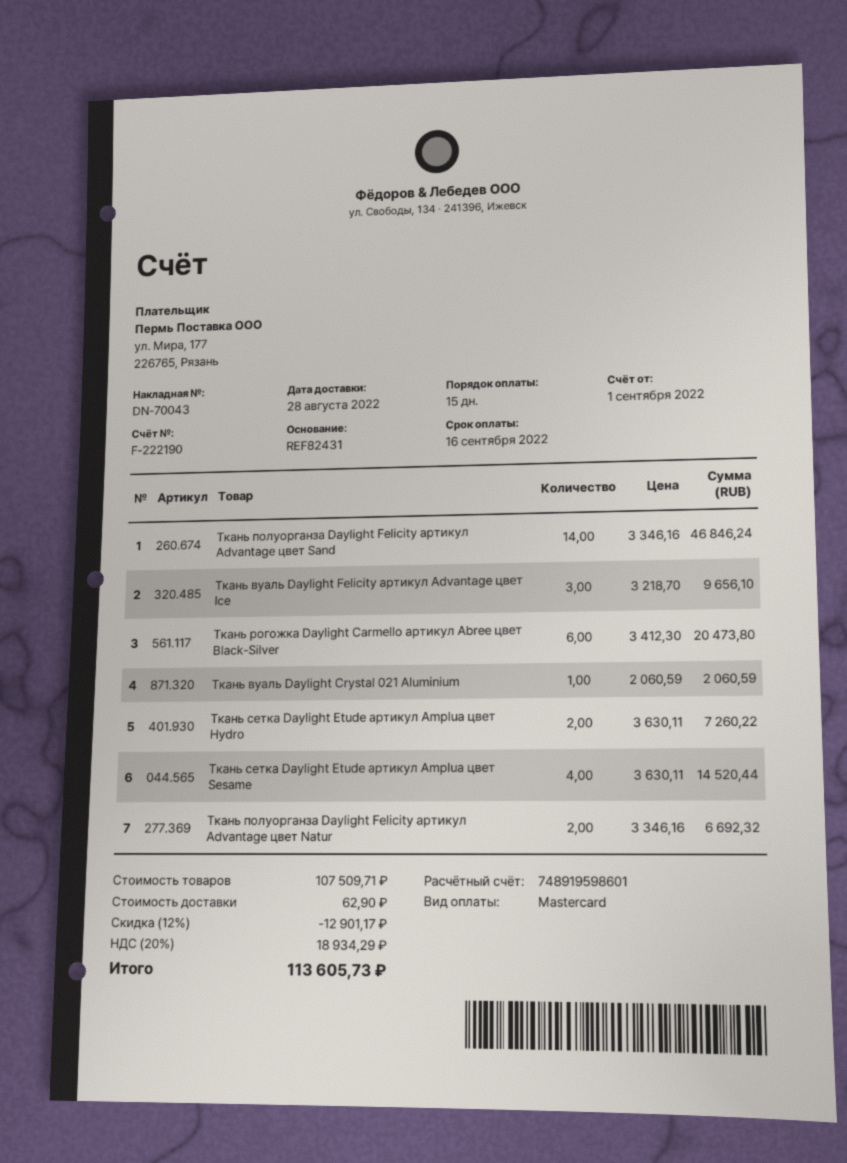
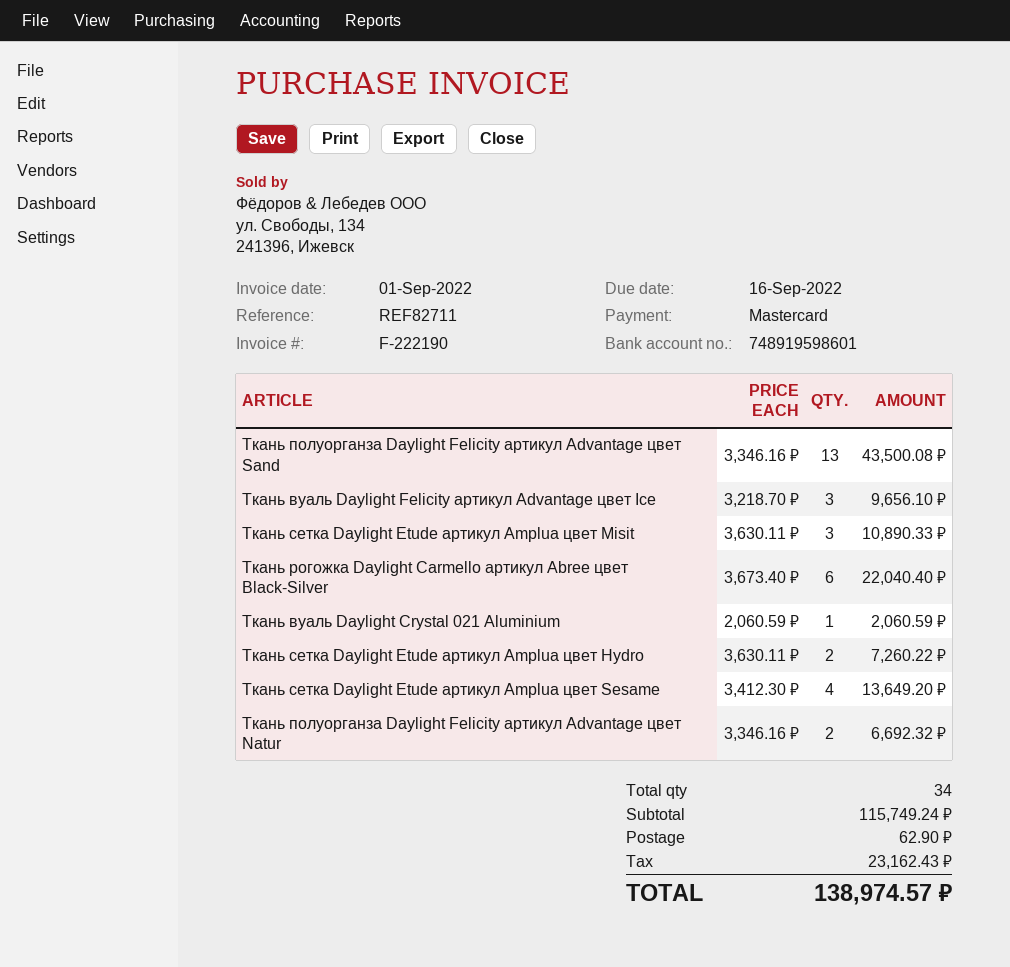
reference: REF82431 -> REF82711
Ткань полуорганза Daylight Felicity артикул Advantage цвет Sand: 14 x 3346.16 = 46846.24 -> 13 x 3346.16 = 43500.08
Ткань рогожка Daylight Carmello артикул Abree цвет Black-Silver: 6 x 3412.30 = 20473.80 -> 6 x 3673.40 = 22040.40
Ткань сетка Daylight Etude артикул Amplua цвет Sesame: 4 x 3630.11 = 14520.44 -> 4 x 3412.30 = 13649.20
Ткань сетка Daylight Etude артикул Amplua цвет Misit: none -> 3 x 3630.11 = 10890.33
subtotal: 107509.71 -> 115749.24
discount: 12% = 12901.17 -> none
tax: 18934.29 -> 23162.43
total: 113605.73 -> 138974.57

